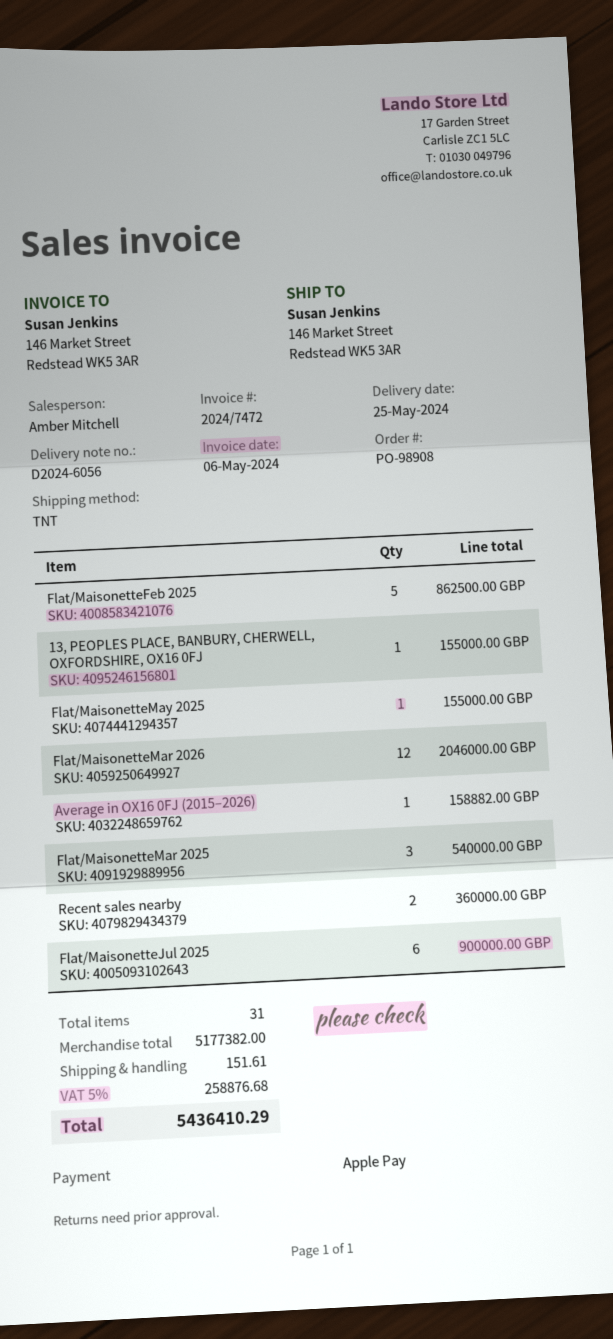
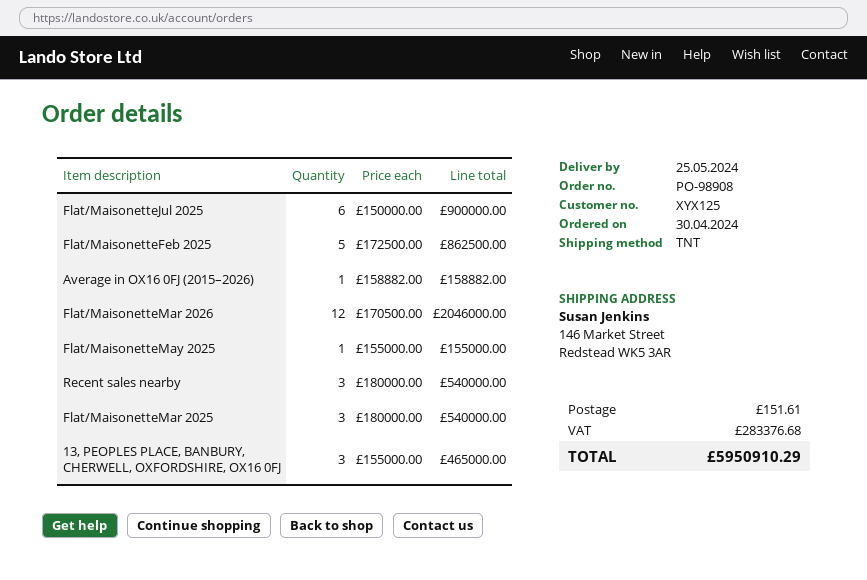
13, PEOPLES PLACE, BANBURY, CHERWELL, OXFORDSHIRE, OX16 0FJ: 1 for 155000.00 -> 3 for 465000.00
Recent sales nearby: 2 for 360000.00 -> 3 for 540000.00
tax: 258876.68 -> 283376.68
total: 5436410.29 -> 5950910.29

